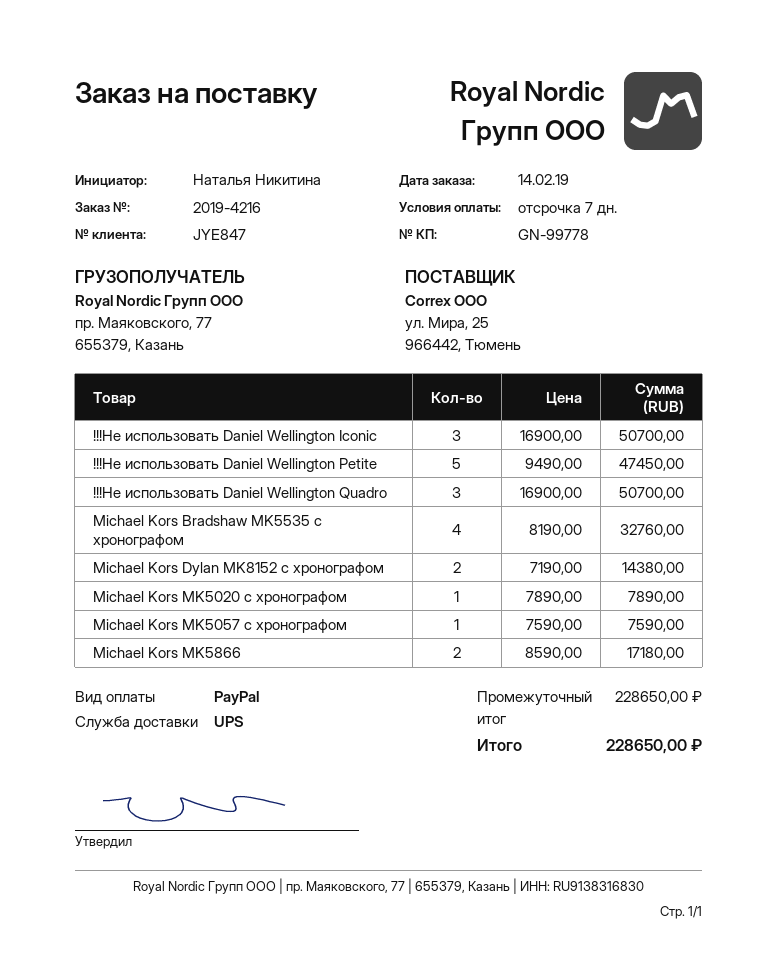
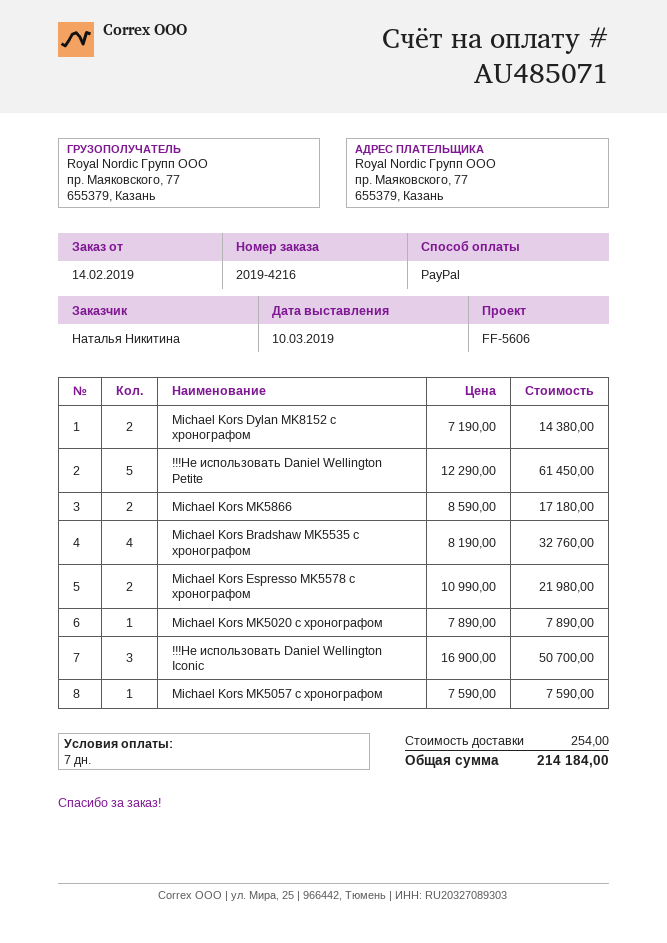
!!!Не использовать Daniel Wellington Petite: 5 x 9490.00 = 47450.00 -> 5 x 12290.00 = 61450.00
!!!Не использовать Daniel Wellington Quadro: 3 x 16900.00 = 50700.00 -> none
Michael Kors Espresso MK5578 с хронографом: none -> 2 x 10990.00 = 21980.00
shipping: none -> 254.00
total: 228650.00 -> 214184.00

